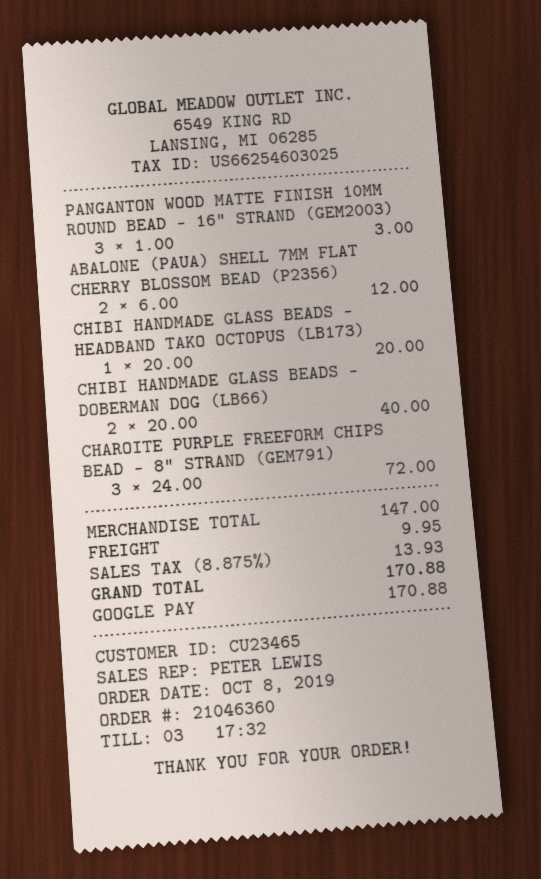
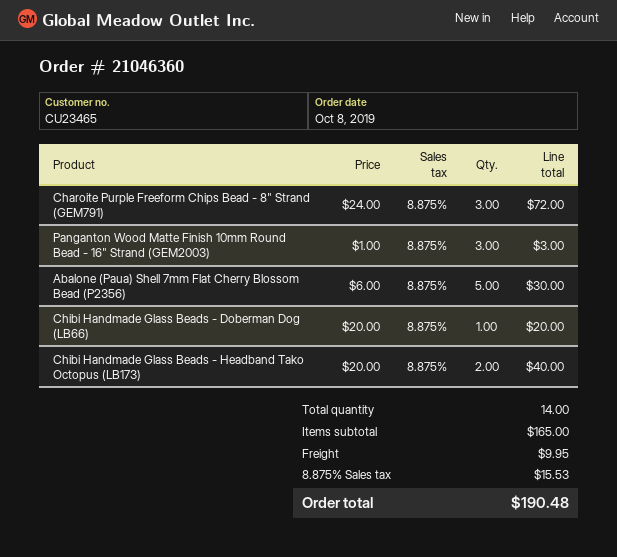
ABALONE (PAUA) SHELL 7MM FLAT CHERRY BLOSSOM BEAD (P2356): 2 x 6.00 = 12.00 -> 5 x 6.00 = 30.00
CHIBI HANDMADE GLASS BEADS - HEADBAND TAKO OCTOPUS (LB173): 1 x 20.00 = 20.00 -> 2 x 20.00 = 40.00
CHIBI HANDMADE GLASS BEADS - DOBERMAN DOG (LB66): 2 x 20.00 = 40.00 -> 1 x 20.00 = 20.00
subtotal: 147.00 -> 165.00
tax: 8.875% = 13.93 -> 8.875% = 15.53
total: 170.88 -> 190.48

